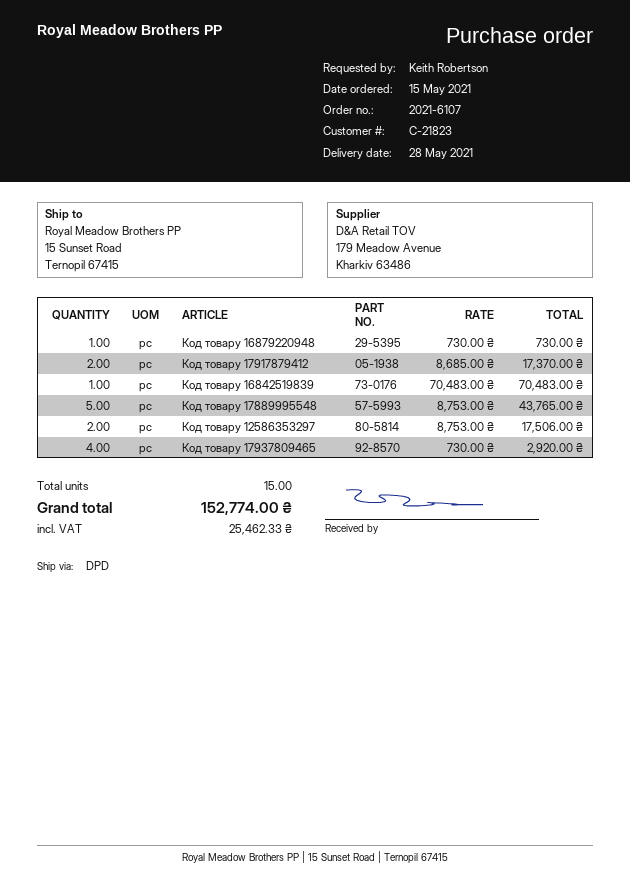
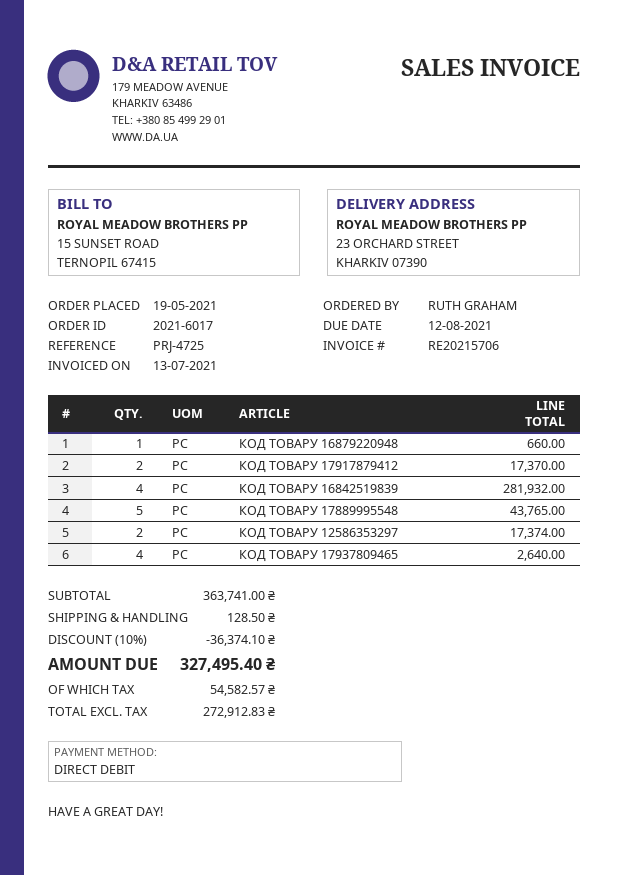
order number: 2021-6107 -> 2021-6017
order date: 2021-05-15 -> 2021-05-19
ordered by: Keith Robertson -> RUTH GRAHAM
ship to: 15 Sunset Road, Ternopil 67415 -> 23 ORCHARD STREET, KHARKIV 07390
Код товару 16879220948: 1 for 730.00 -> 1 for 660.00
Код товару 16842519839: 1 for 70483.00 -> 4 for 281932.00
Код товару 12586353297: 2 for 17506.00 -> 2 for 17374.00
Код товару 17937809465: 4 for 2920.00 -> 4 for 2640.00
discount: none -> 10% = 36374.10
shipping: none -> 128.50
tax: 25462.33 -> 54582.57
total: 152774.00 -> 327495.40

